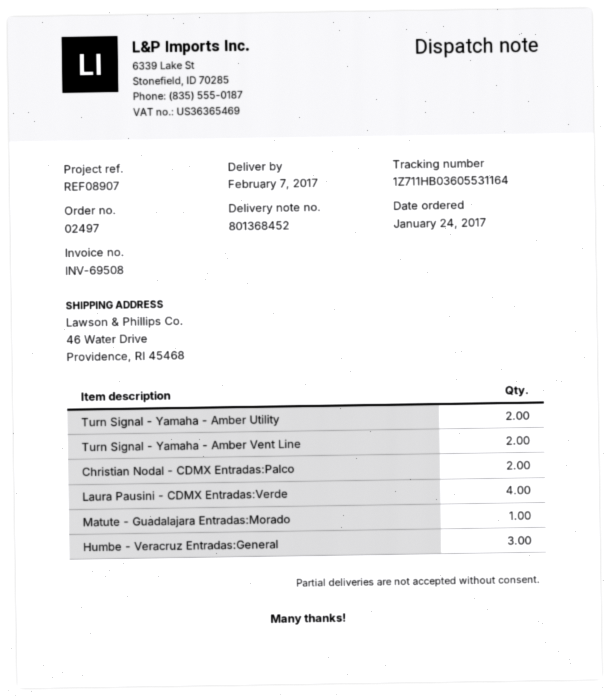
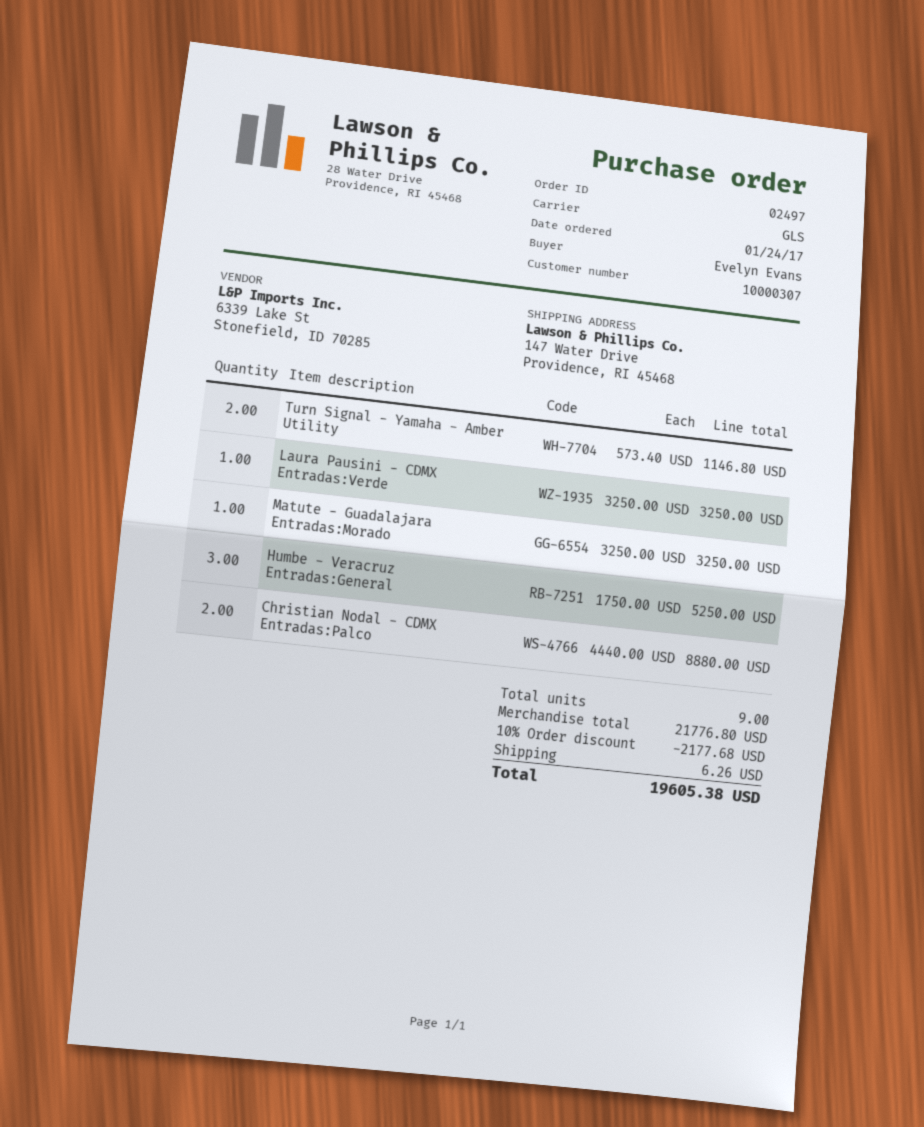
ship to: 46 Water Drive, Providence, RI 45468 -> 147 Water Drive, Providence, RI 45468
Turn Signal - Yamaha - Amber Vent Line: 2 -> none
Laura Pausini - CDMX Entradas:Verde: 4 -> 1

